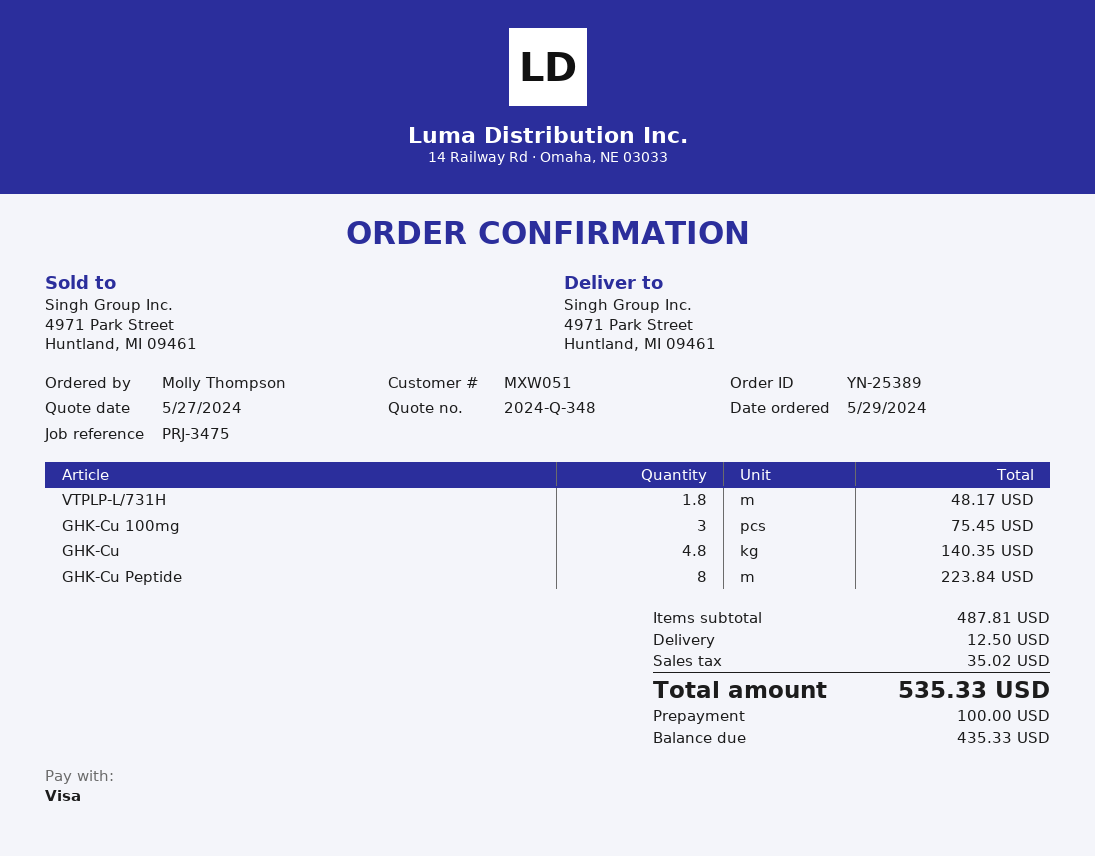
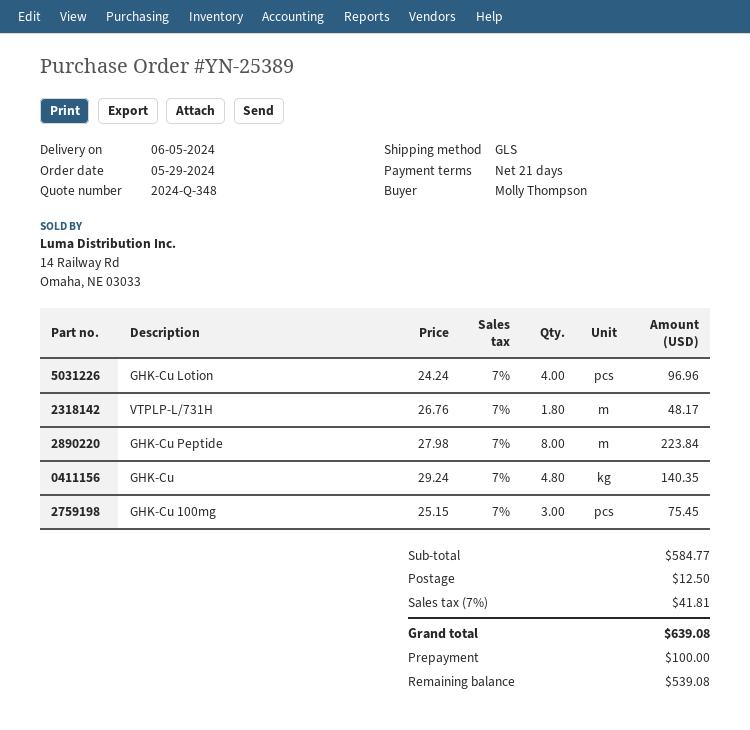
GHK-Cu Lotion: none -> 4 for 96.96
subtotal: 487.81 -> 584.77
tax: 35.02 -> 41.81
total: 535.33 -> 639.08
balance: 435.33 -> 539.08

